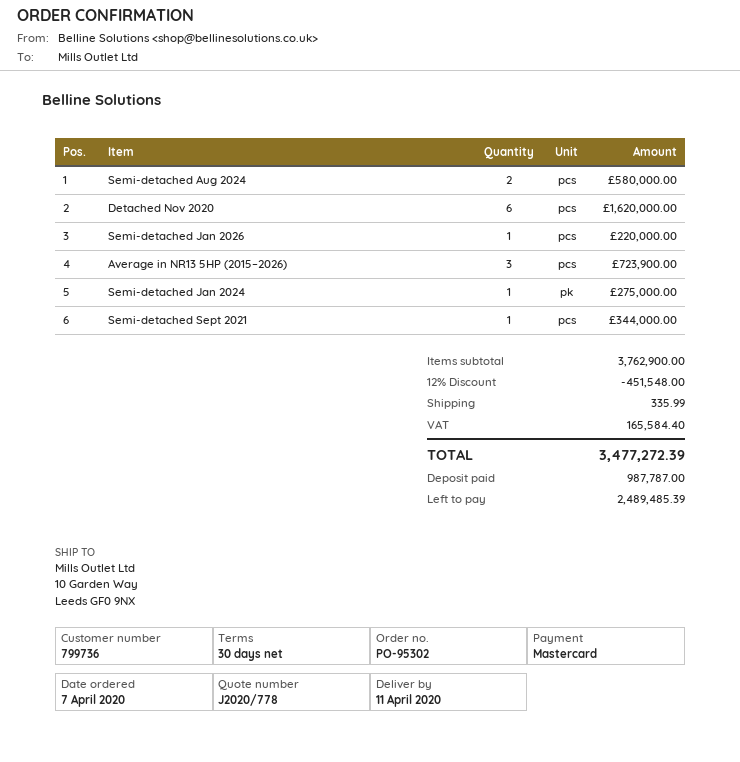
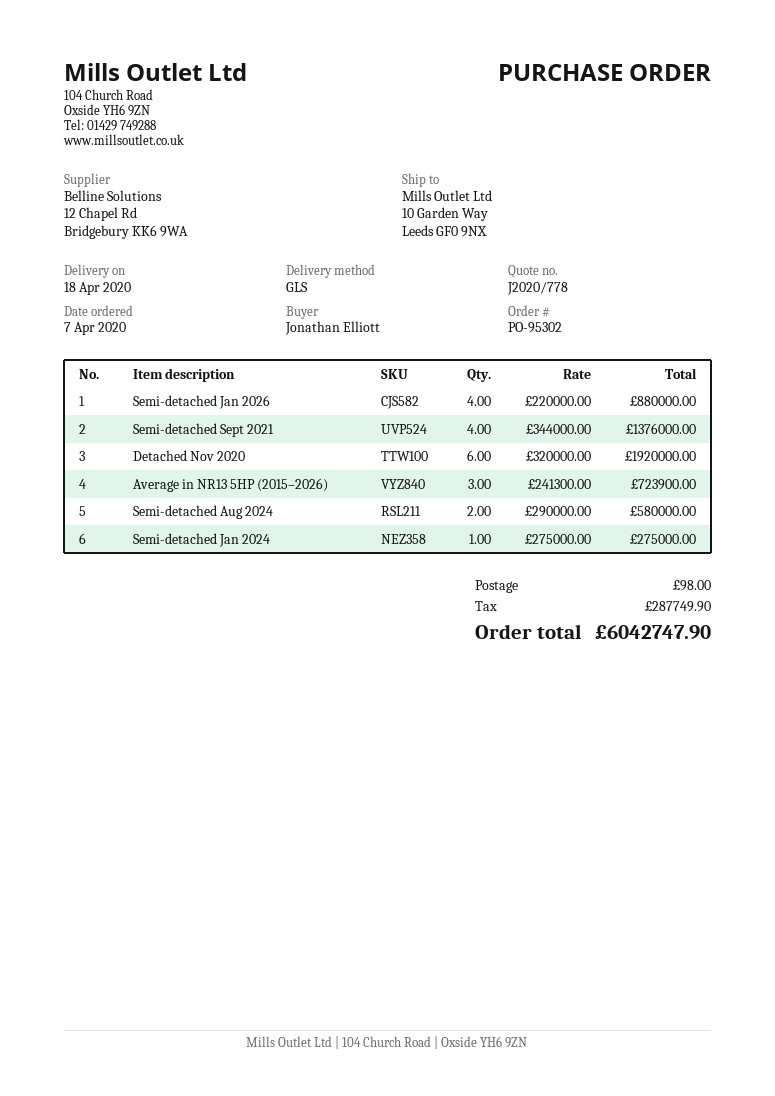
delivery date: 2020-04-11 -> 2020-04-18
Detached Nov 2020: 6 for 1620000.00 -> 6 for 1920000.00
Semi-detached Jan 2026: 1 for 220000.00 -> 4 for 880000.00
Semi-detached Sept 2021: 1 for 344000.00 -> 4 for 1376000.00
discount: 12% = 451548.00 -> none
shipping: 335.99 -> 98.00
tax: 165584.40 -> 287749.90
total: 3477272.39 -> 6042747.90

